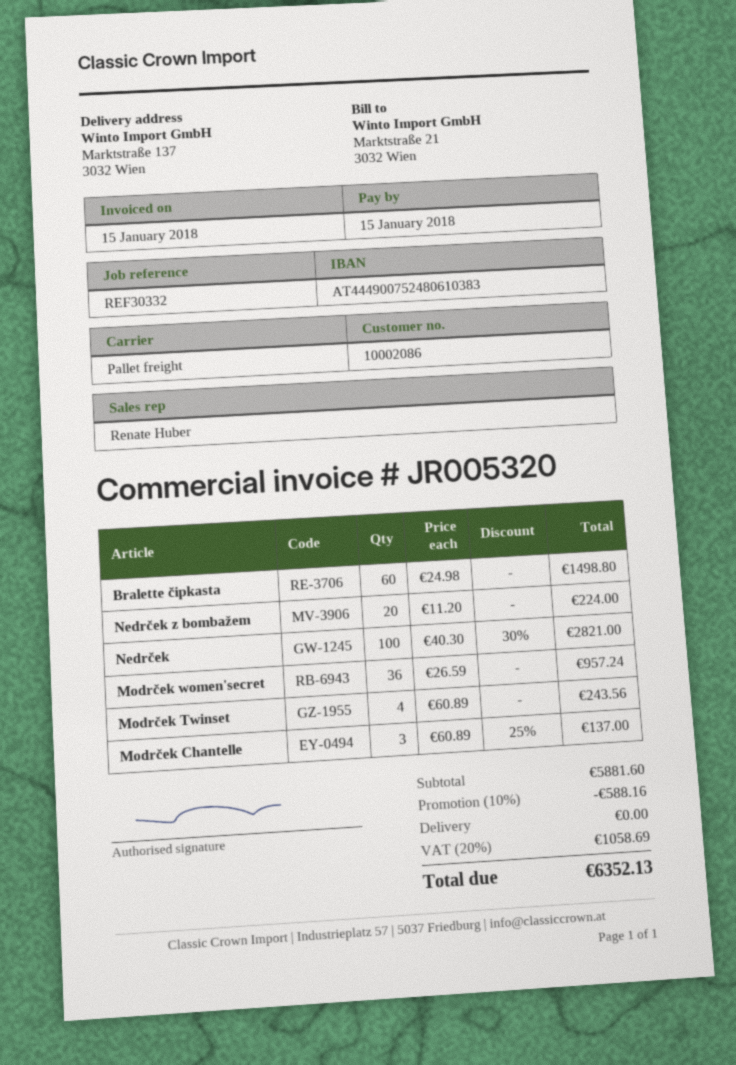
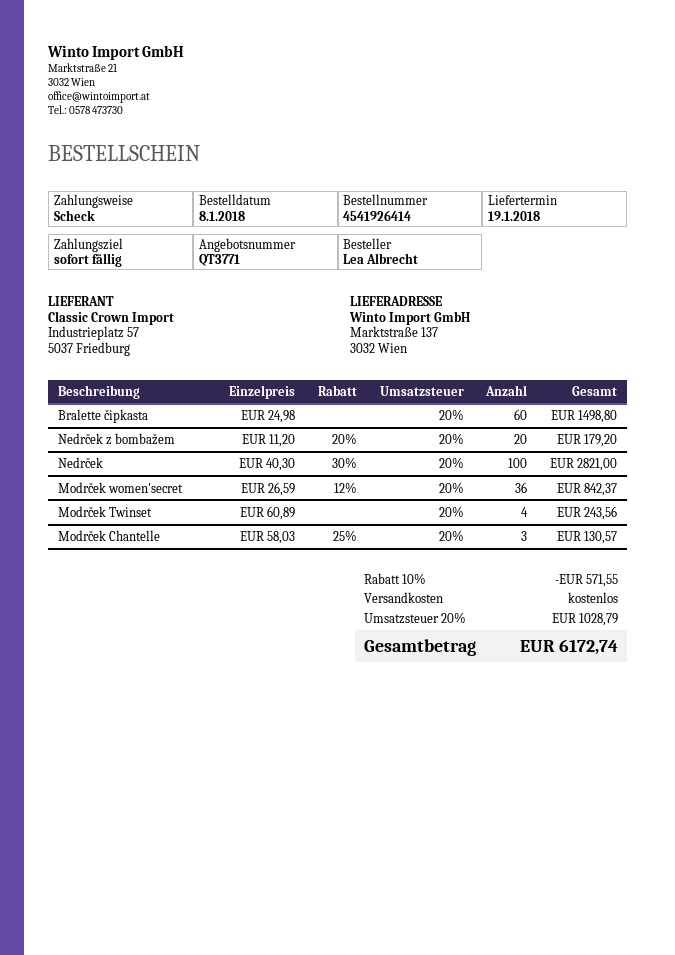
Nedrček z bombažem: 20 x 11.20 = 224.00 -> 20 x 11.20 - 20% = 179.20
Modrček women'secret: 36 x 26.59 = 957.24 -> 36 x 26.59 - 12% = 842.37
Modrček Chantelle: 3 x 60.89 - 25% = 137.00 -> 3 x 58.03 - 25% = 130.57
discount: 10% = 588.16 -> 10% = 571.55
tax: 20% = 1058.69 -> 20% = 1028.79
total: 6352.13 -> 6172.74

